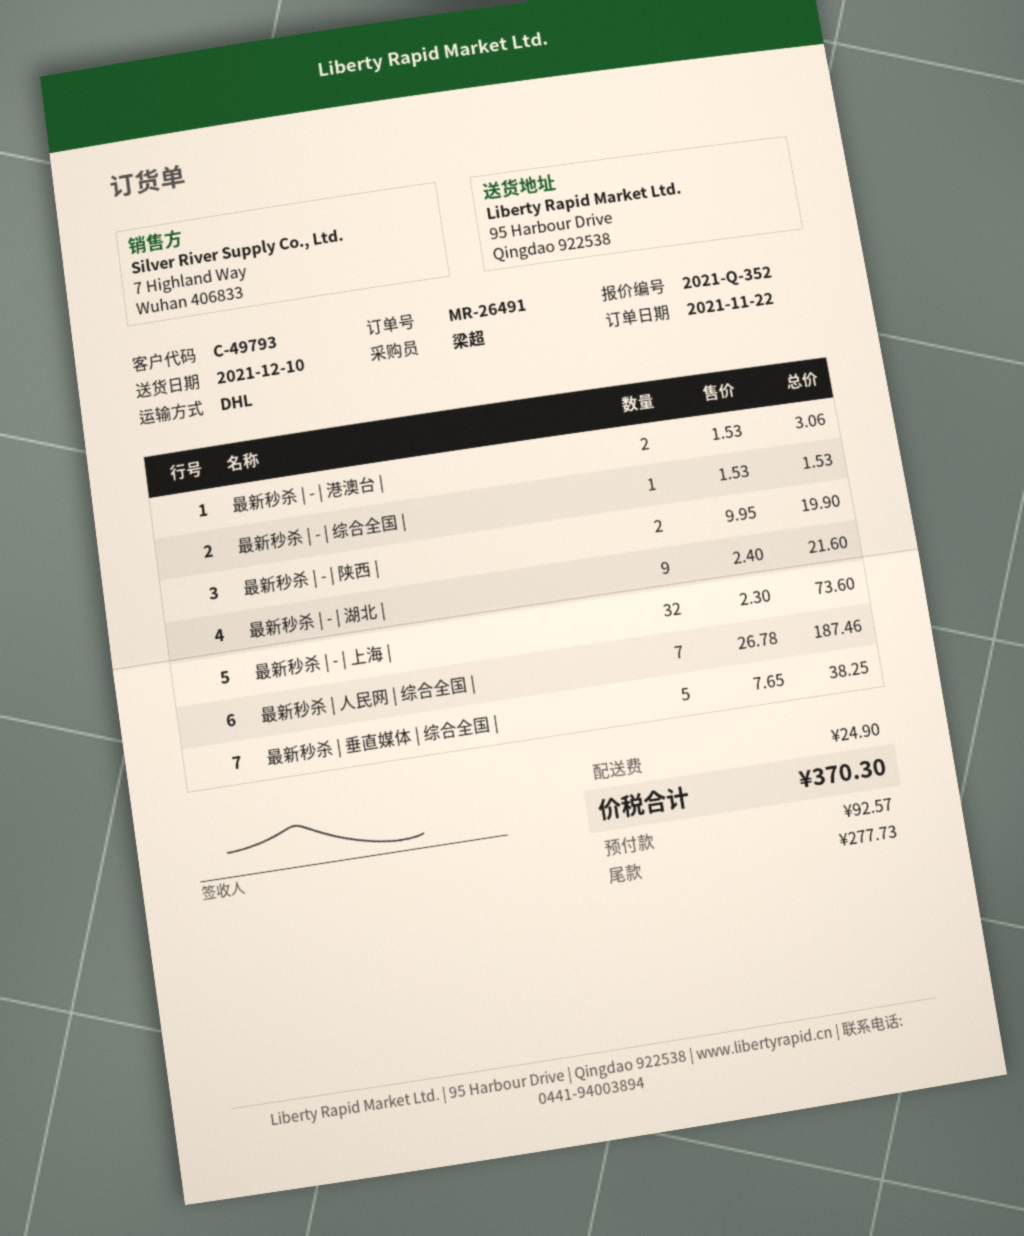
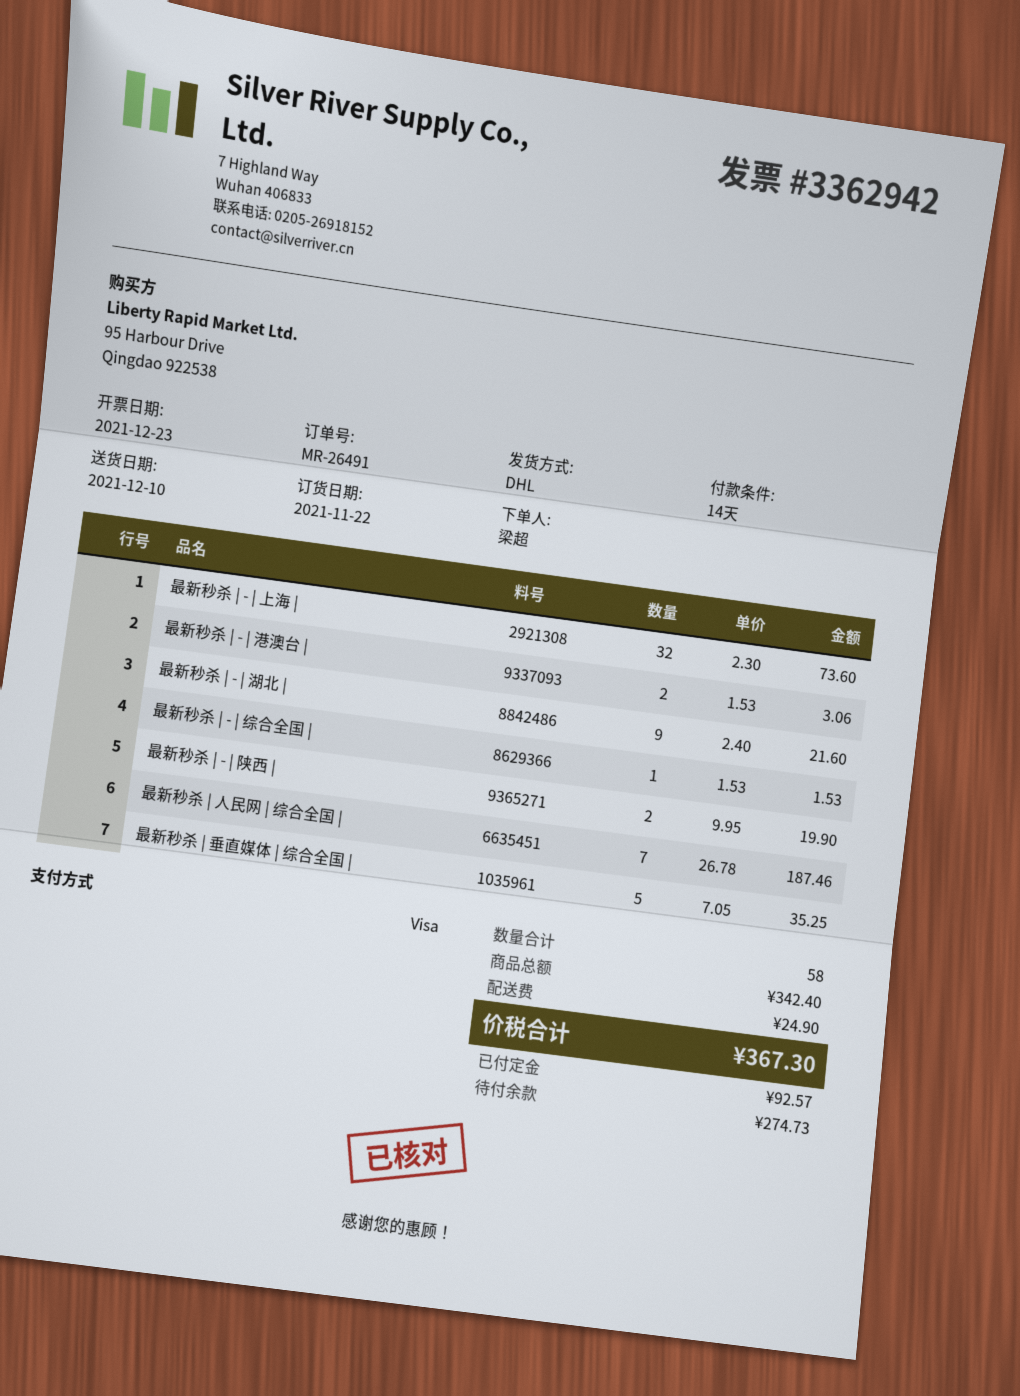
最新秒杀 | 垂直媒体 | 综合全国 |: 5 x 7.65 = 38.25 -> 5 x 7.05 = 35.25
total: 370.30 -> 367.30
balance: 277.73 -> 274.73

